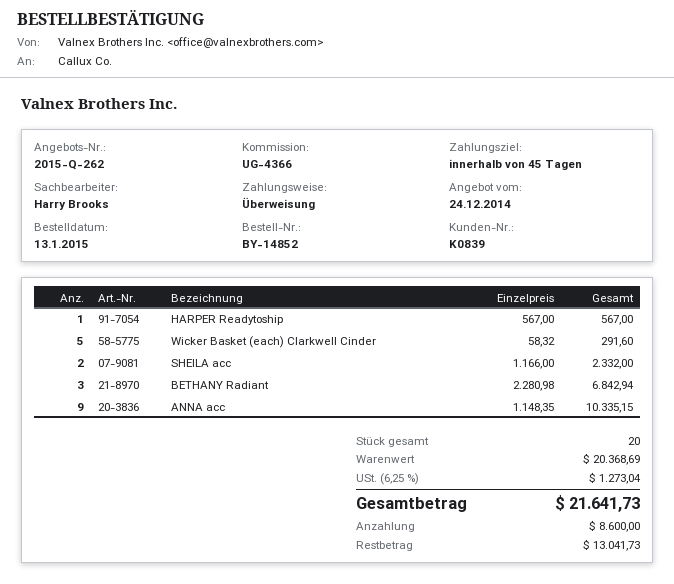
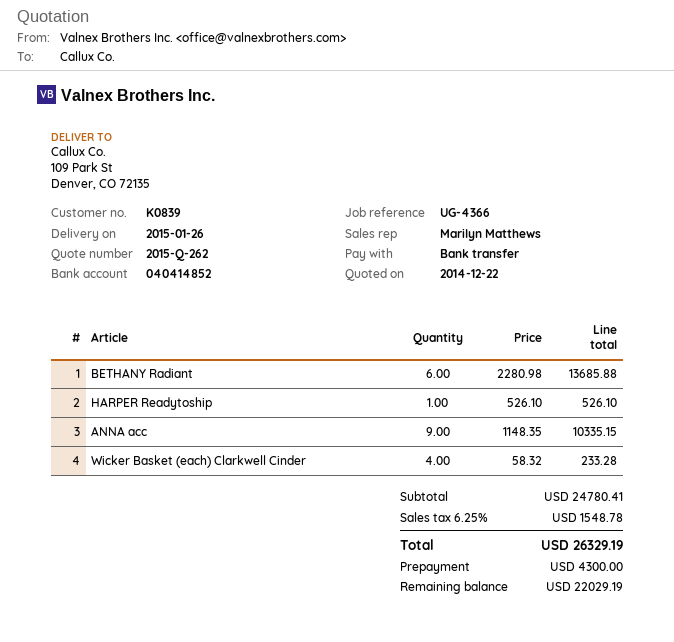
quote date: 2014-12-24 -> 2014-12-22
sales rep: Harry Brooks -> Marilyn Matthews
HARPER Readytoship: 1 x 567.00 = 567.00 -> 1 x 526.10 = 526.10
Wicker Basket (each) Clarkwell Cinder: 5 x 58.32 = 291.60 -> 4 x 58.32 = 233.28
SHEILA acc: 2 x 1166.00 = 2332.00 -> none
BETHANY Radiant: 3 x 2280.98 = 6842.94 -> 6 x 2280.98 = 13685.88
subtotal: 20368.69 -> 24780.41
tax: 6.25% = 1273.04 -> 6.25% = 1548.78
total: 21641.73 -> 26329.19
deposit: 8600.00 -> 4300.00
balance: 13041.73 -> 22029.19

